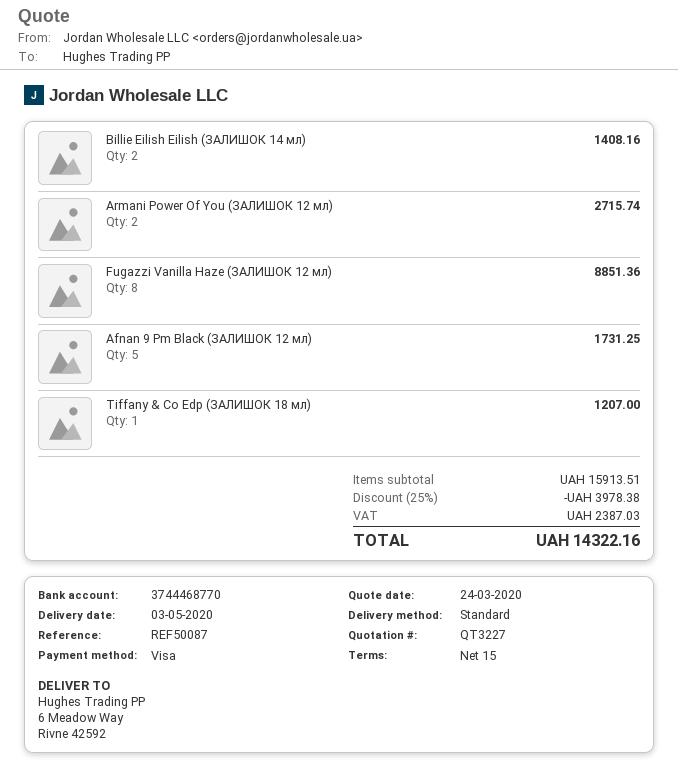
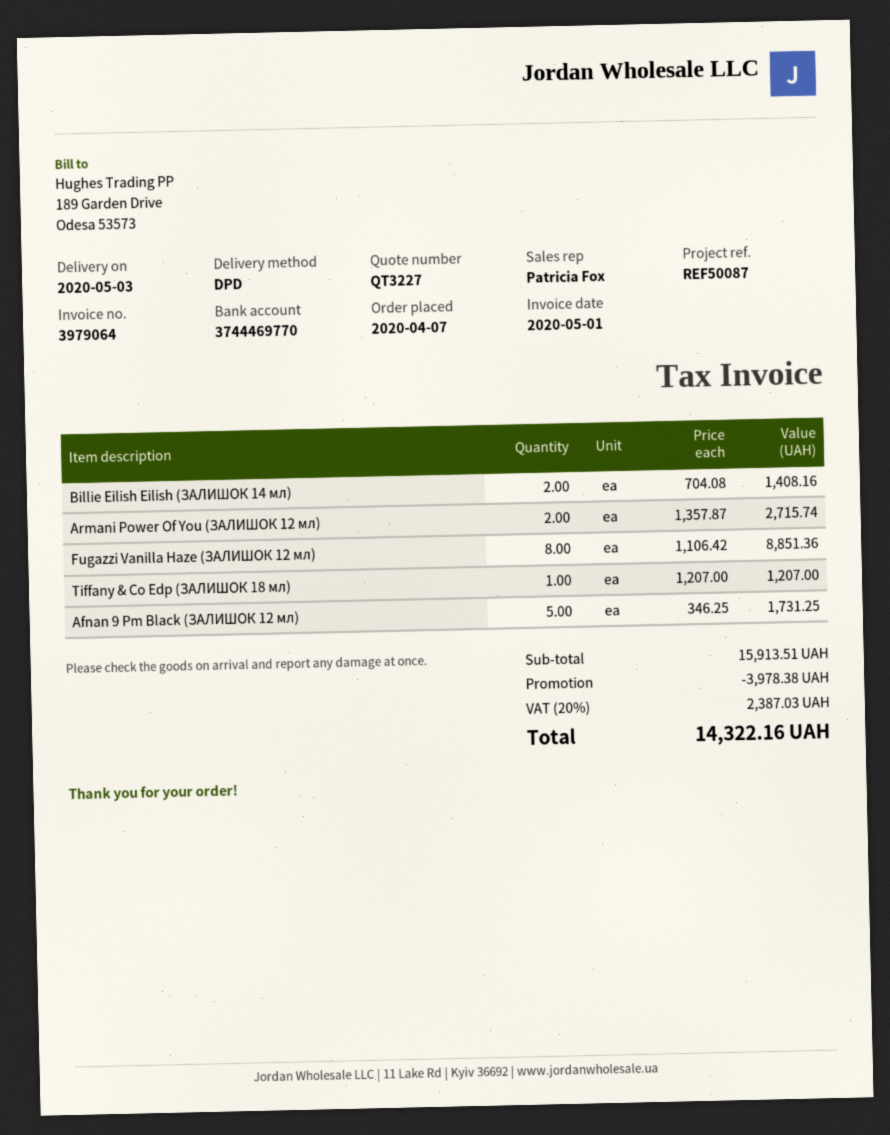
bank account: 3744468770 -> 3744469770
shipping method: standard -> DPD

